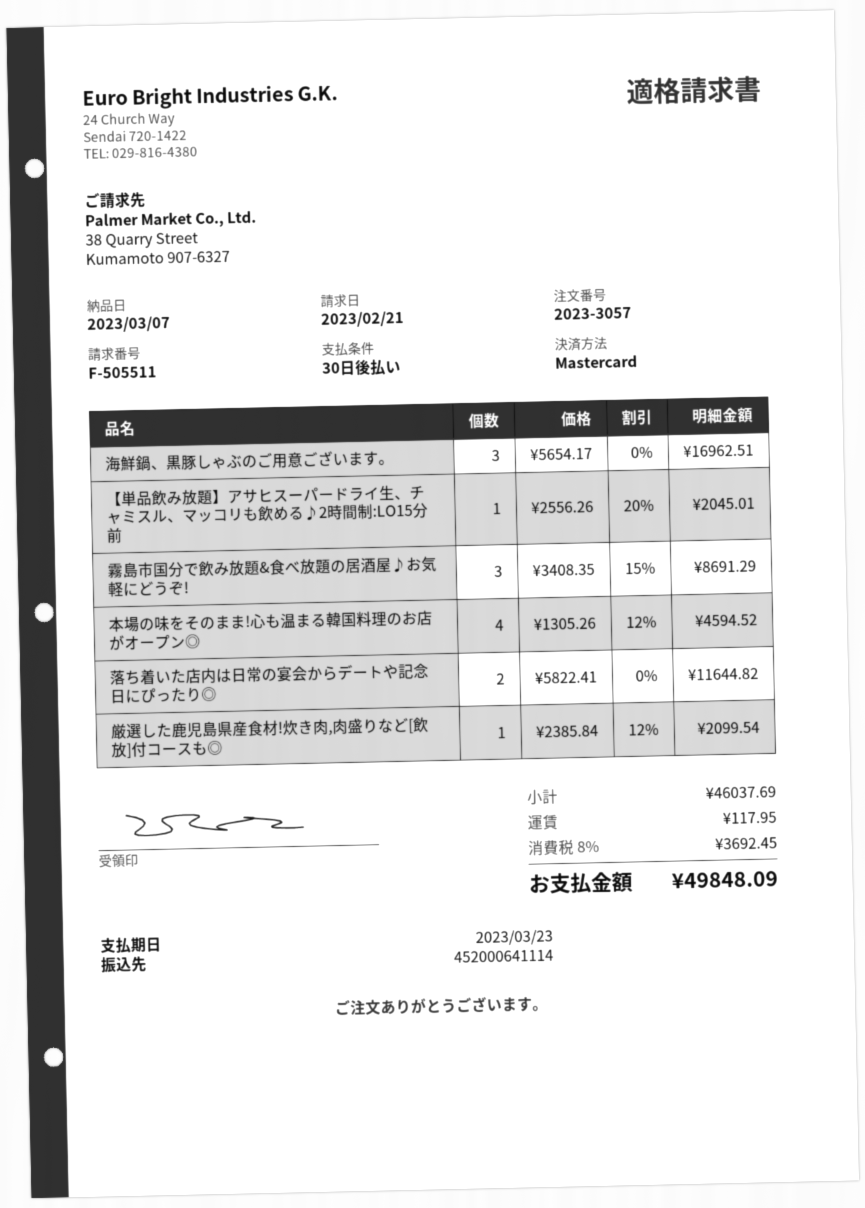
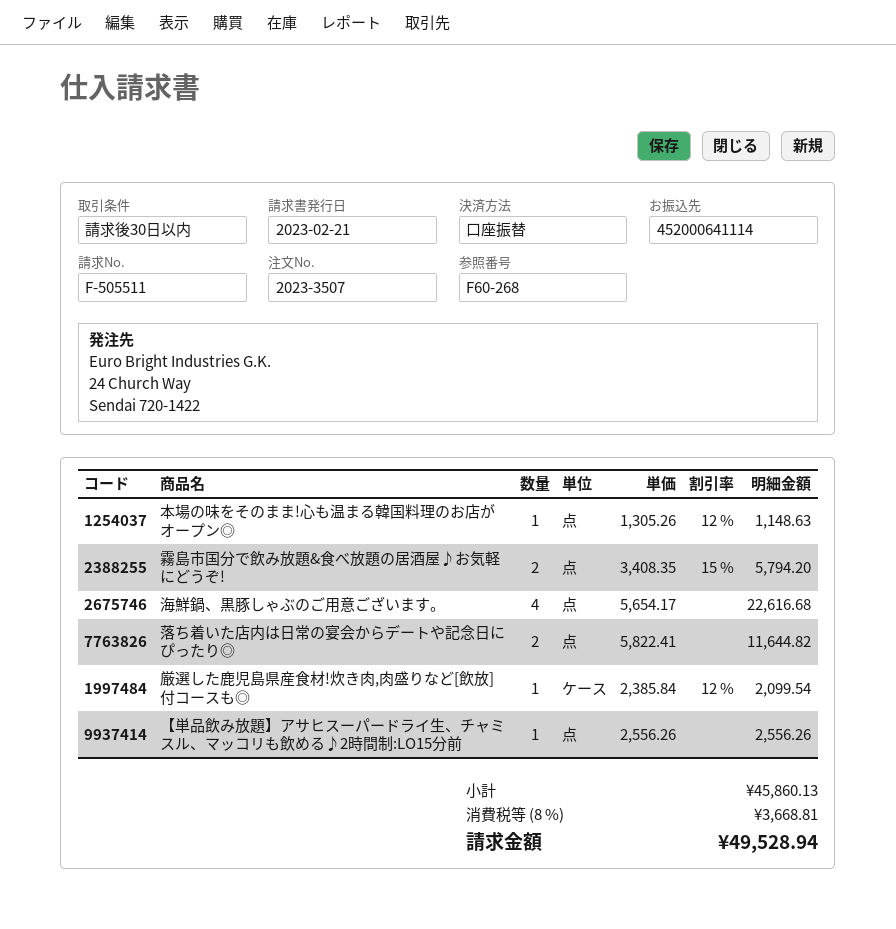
order number: 2023-3057 -> 2023-3507
payment method: Mastercard -> direct debit
海鮮鍋、黒豚しゃぶのご用意ございます。: 3 x 5654.17 = 16962.51 -> 4 x 5654.17 = 22616.68
【単品飲み放題】アサヒスーパードライ生、チャミスル、マッコリも飲める♪2時間制:LO15分前: 1 x 2556.26 - 20% = 2045.01 -> 1 x 2556.26 = 2556.26
霧島市国分で飲み放題&食べ放題の居酒屋♪お気軽にどうぞ!: 3 x 3408.35 - 15% = 8691.29 -> 2 x 3408.35 - 15% = 5794.20
本場の味をそのまま!心も温まる韓国料理のお店がオープン◎: 4 x 1305.26 - 12% = 4594.52 -> 1 x 1305.26 - 12% = 1148.63
subtotal: 46037.69 -> 45860.13
shipping: 117.95 -> none
tax: 8% = 3692.45 -> 8% = 3668.81
total: 49848.09 -> 49528.94

